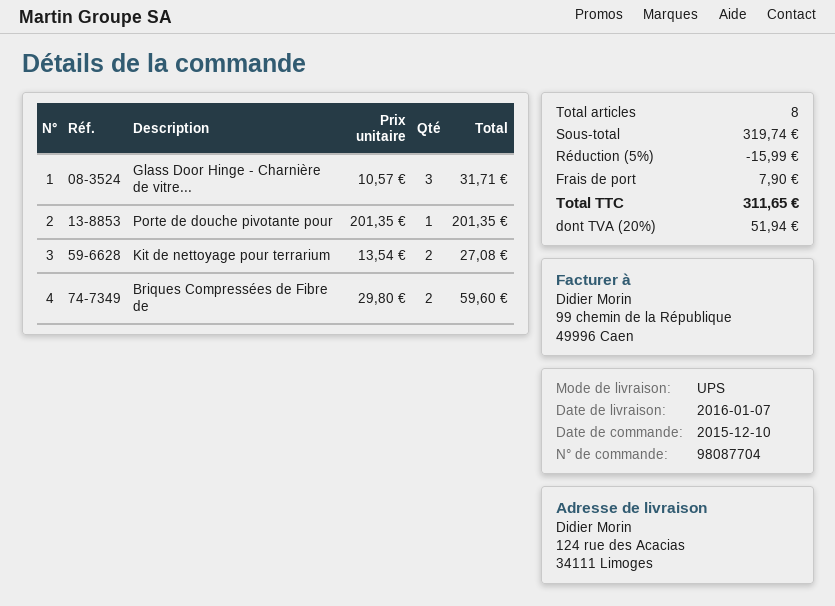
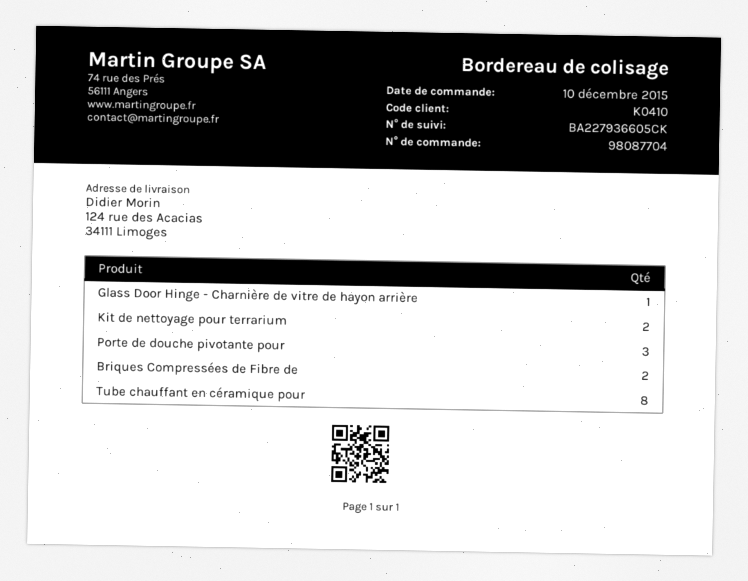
Glass Door Hinge - Charnière de vitre...: 3 -> 1
Porte de douche pivotante pour: 1 -> 3
Tube chauffant en céramique pour: none -> 8

